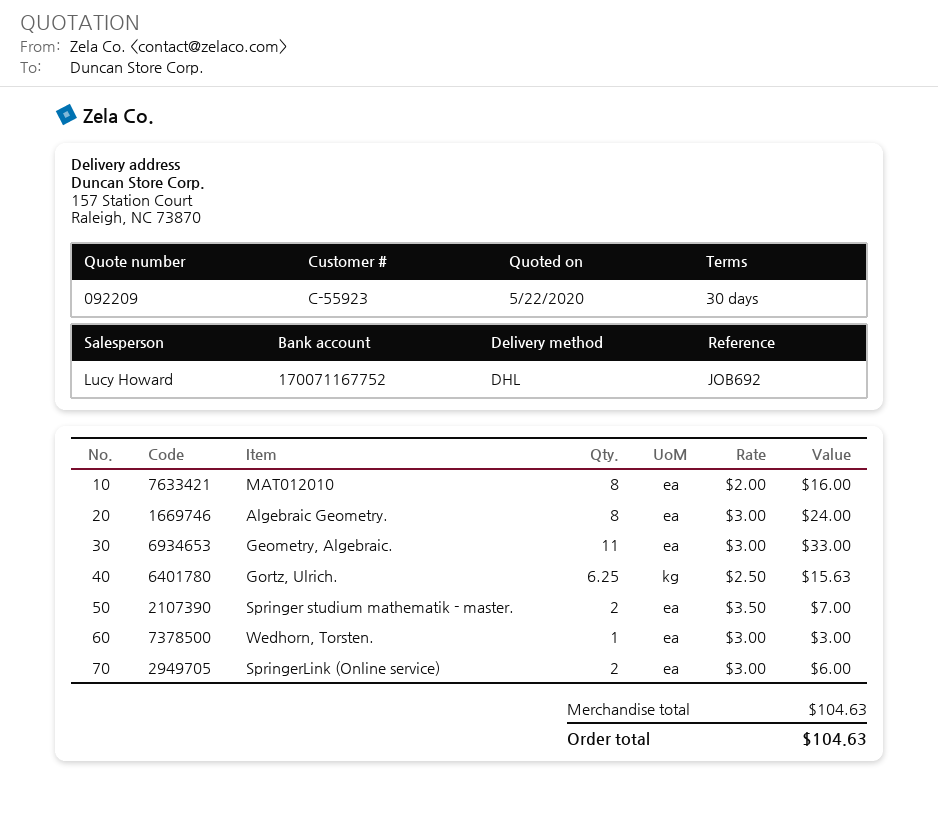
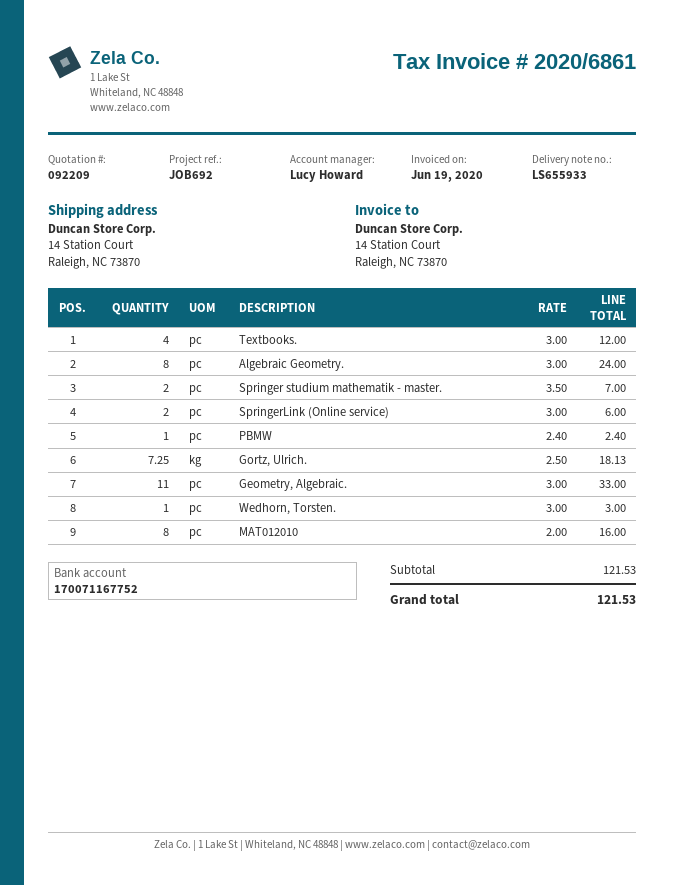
ship to: 157 Station Court, Raleigh, NC 73870 -> 14 Station Court, Raleigh, NC 73870
Gortz, Ulrich.: 6.25 x 2.50 = 15.63 -> 7.25 x 2.50 = 18.13
Textbooks.: none -> 4 x 3.00 = 12.00
PBMW: none -> 1 x 2.40 = 2.40
subtotal: 104.63 -> 121.53
total: 104.63 -> 121.53

